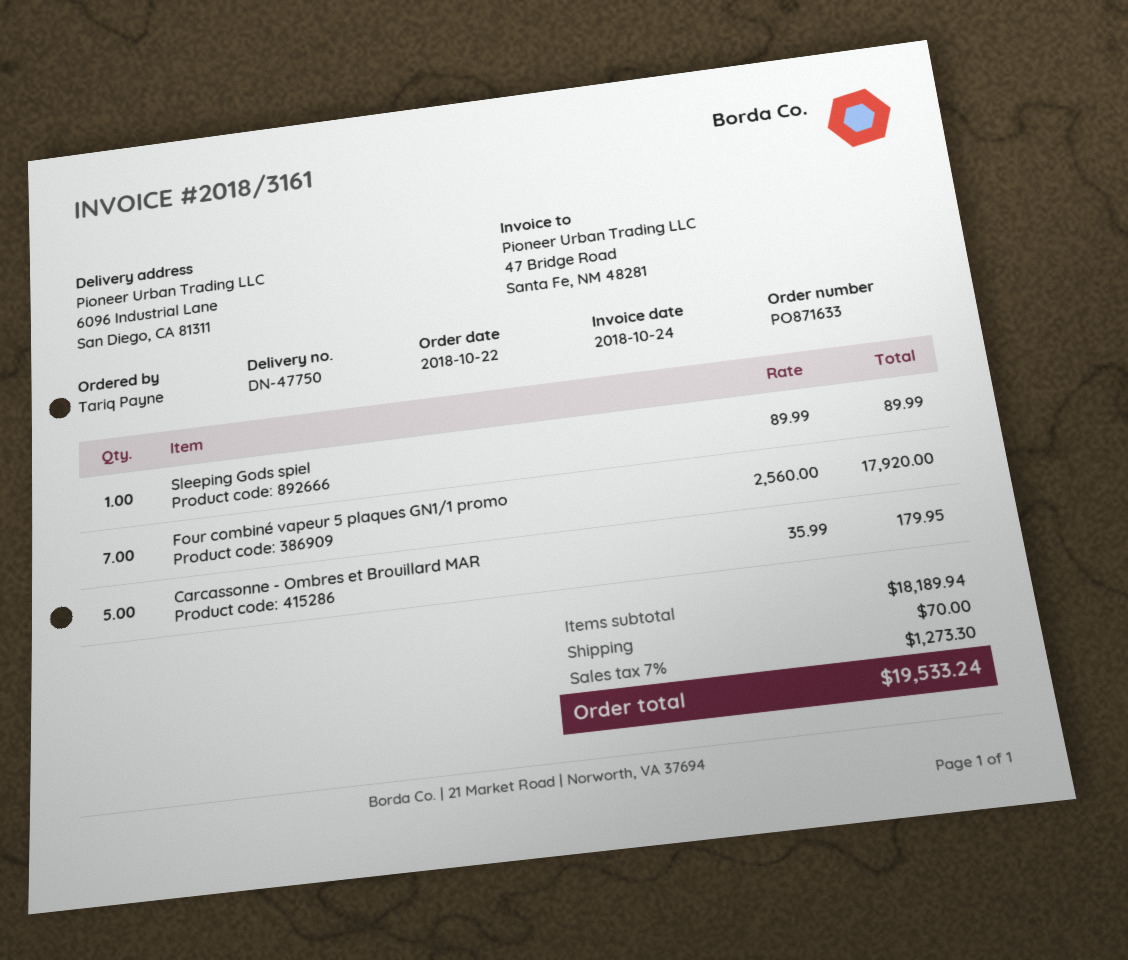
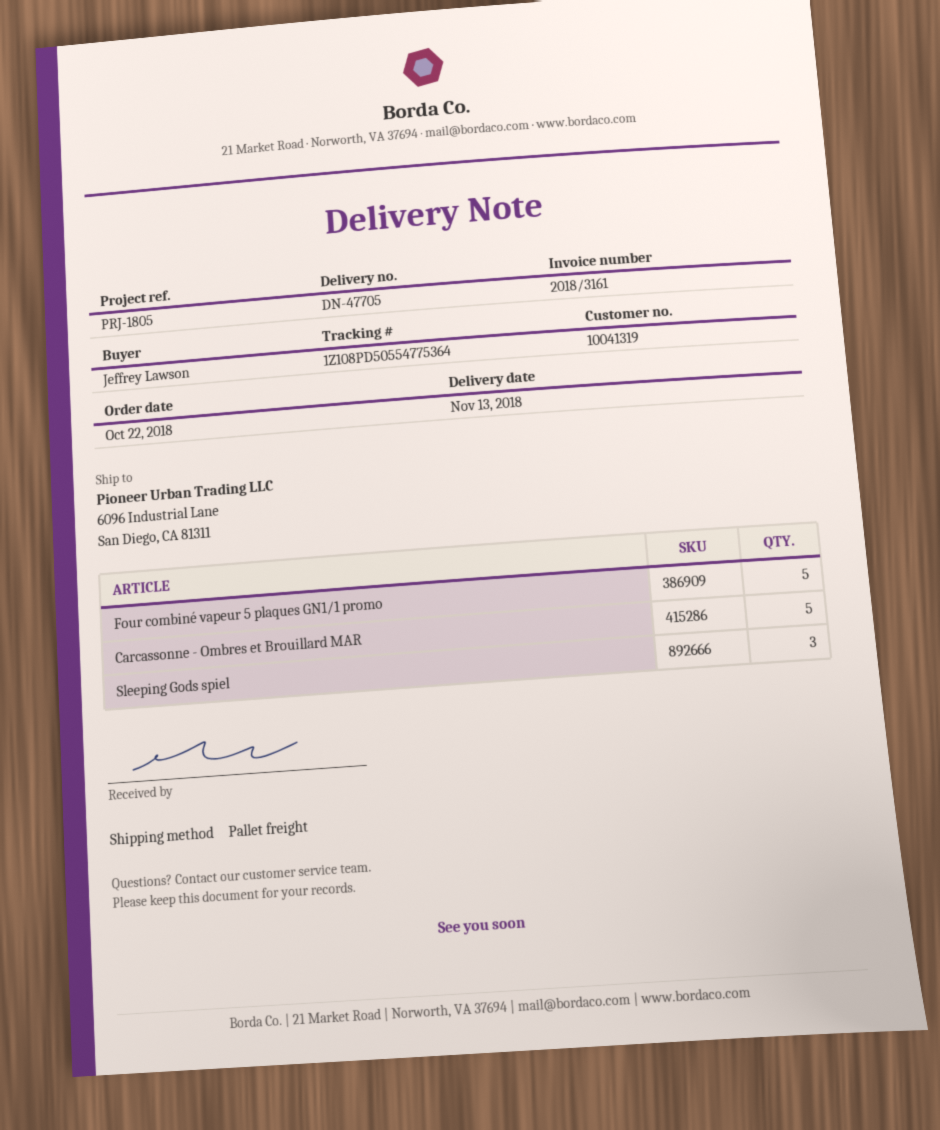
delivery note number: DN-47750 -> DN-47705
ordered by: Tariq Payne -> Jeffrey Lawson
Sleeping Gods spiel: 1 -> 3
Four combiné vapeur 5 plaques GN1/1 promo: 7 -> 5

